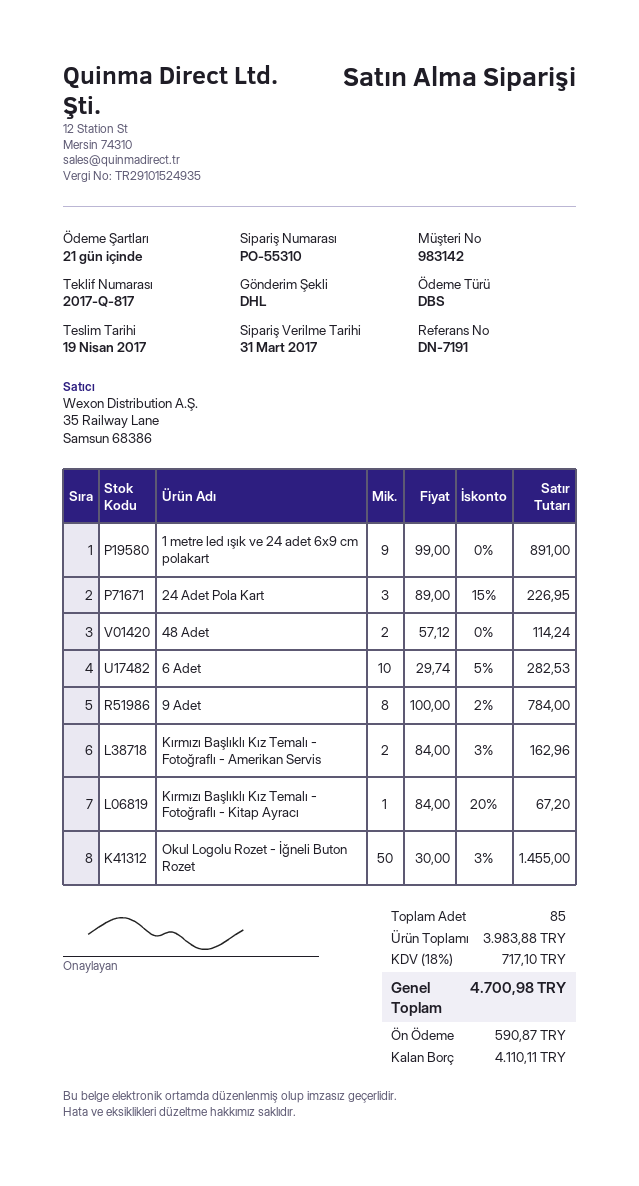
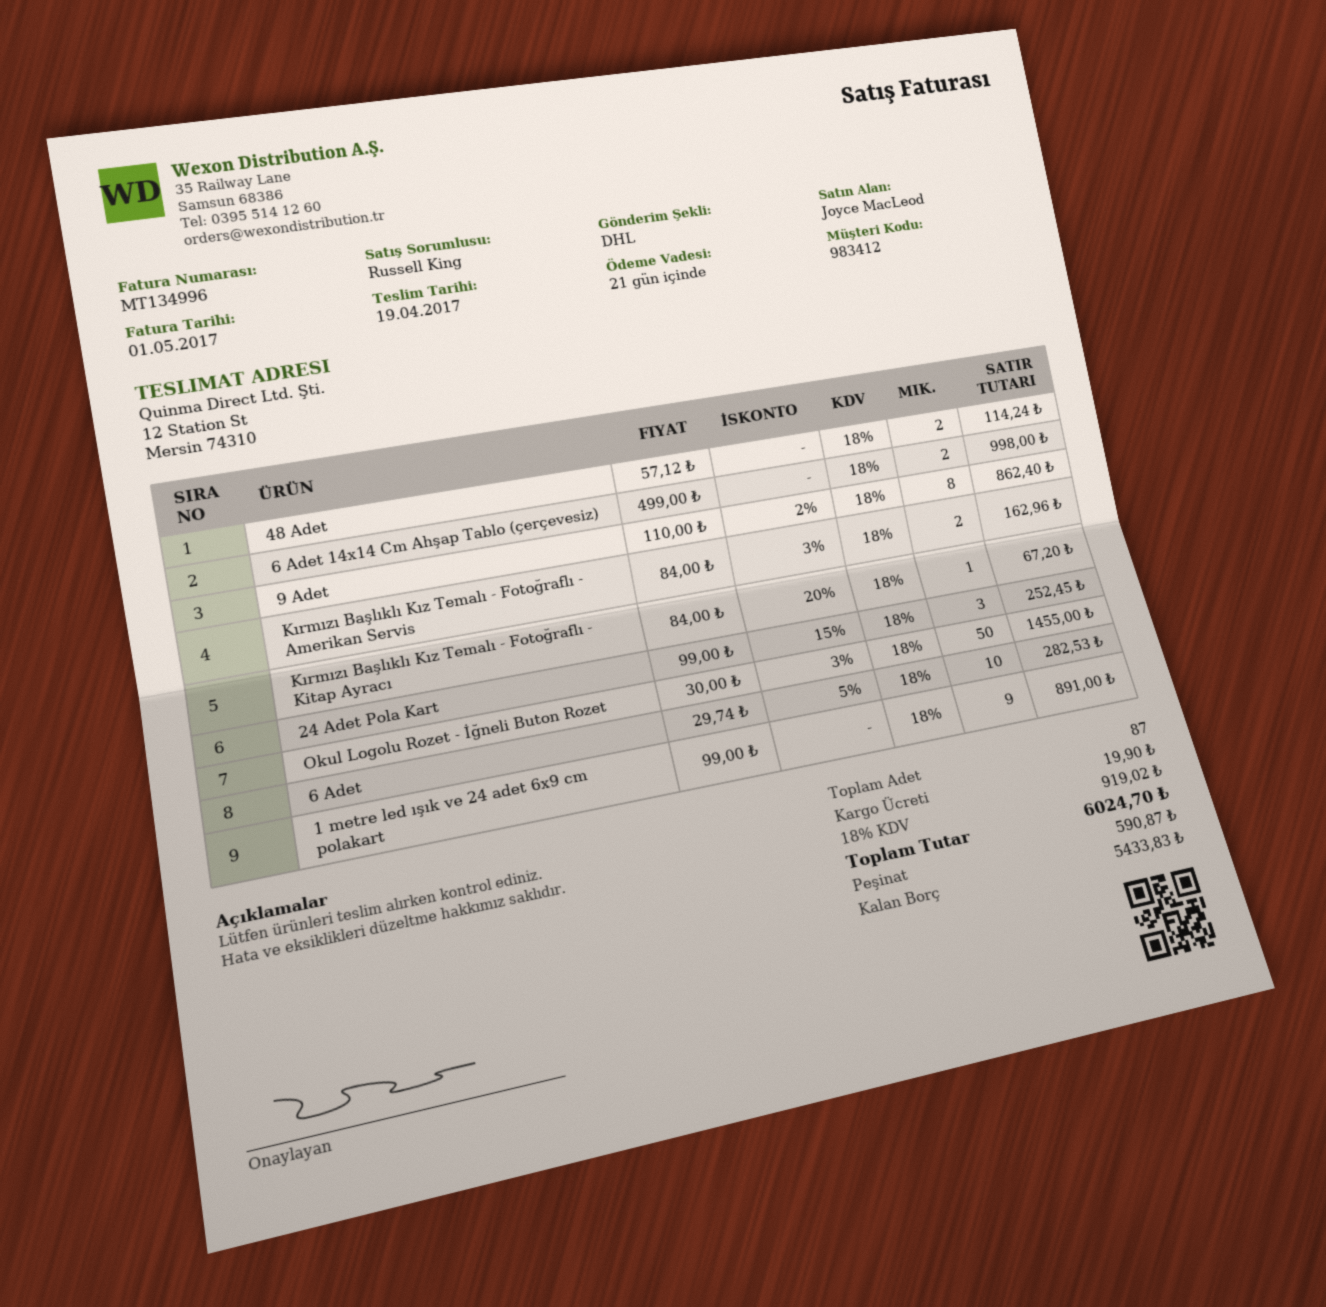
customer number: 983142 -> 983412
24 Adet Pola Kart: 3 x 89.00 - 15% = 226.95 -> 3 x 99.00 - 15% = 252.45
9 Adet: 8 x 100.00 - 2% = 784.00 -> 8 x 110.00 - 2% = 862.40
6 Adet 14x14 Cm Ahşap Tablo (çerçevesiz): none -> 2 x 499.00 = 998.00
total quantity: 85 -> 87
shipping: none -> 19.90
tax: 18% = 717.10 -> 18% = 919.02
total: 4700.98 -> 6024.70
balance: 4110.11 -> 5433.83

